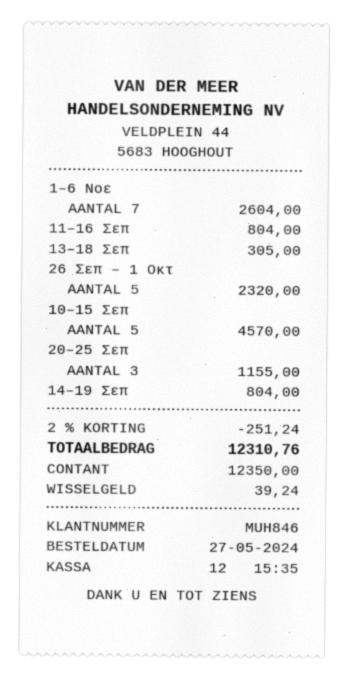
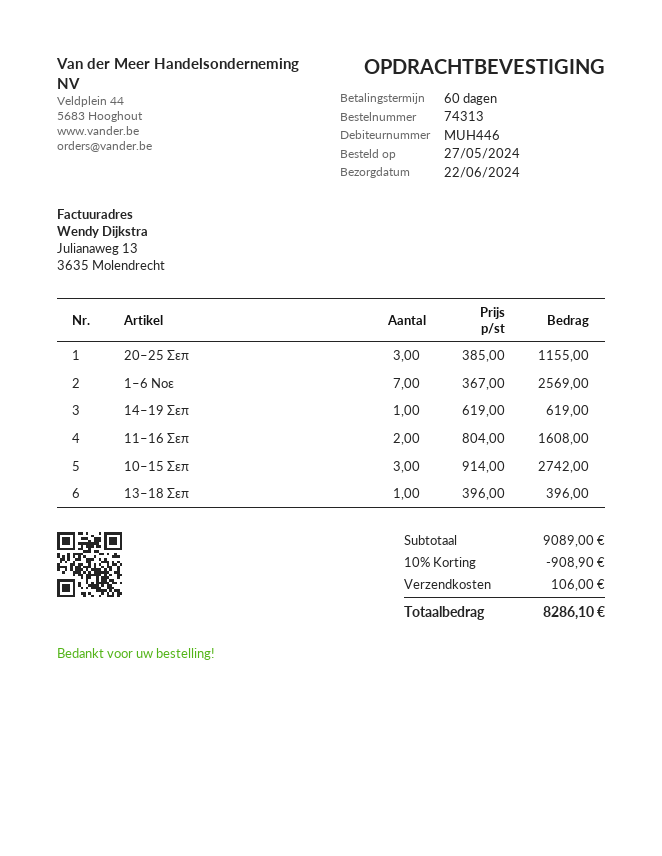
customer number: MUH846 -> MUH446
1–6 Νοε: 7 for 2604.00 -> 7 for 2569.00
11–16 Σεπ: 1 for 804.00 -> 2 for 1608.00
13–18 Σεπ: 1 for 305.00 -> 1 for 396.00
26 Σεπ – 1 Οκτ: 5 for 2320.00 -> none
10–15 Σεπ: 5 for 4570.00 -> 3 for 2742.00
14–19 Σεπ: 1 for 804.00 -> 1 for 619.00
discount: 2% = 251.24 -> 10% = 908.90
shipping: none -> 106.00
total: 12310.76 -> 8286.10

